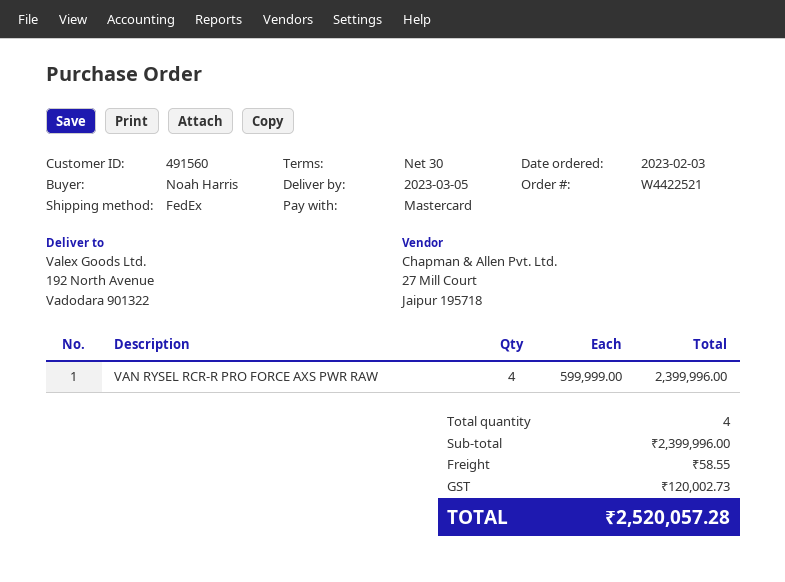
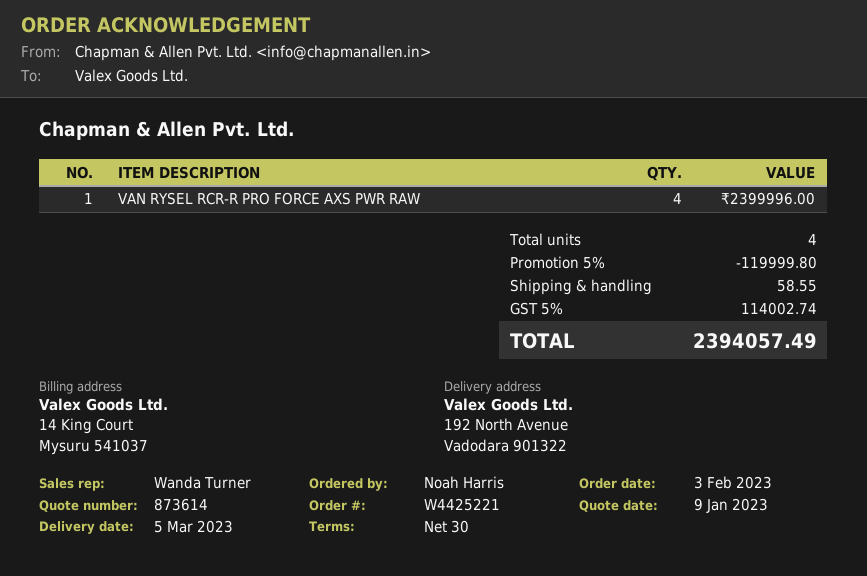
order number: W4422521 -> W4425221
discount: none -> 5% = 119999.80
tax: 120002.73 -> 114002.74
total: 2520057.28 -> 2394057.49

